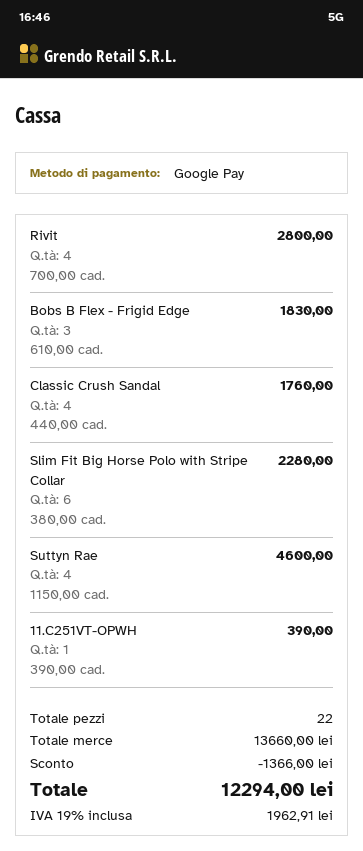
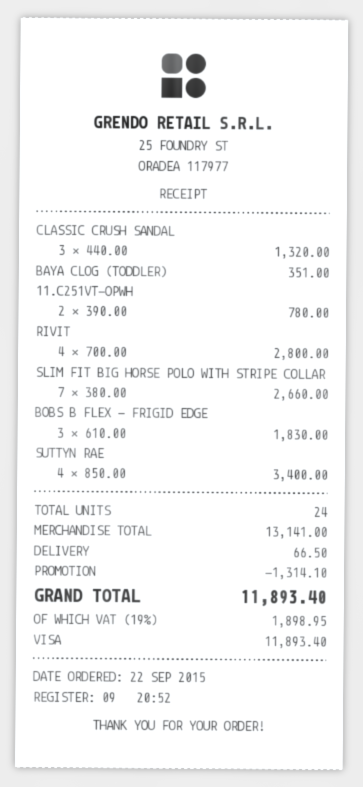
payment method: Google Pay -> Visa
Classic Crush Sandal: 4 x 440.00 = 1760.00 -> 3 x 440.00 = 1320.00
Slim Fit Big Horse Polo with Stripe Collar: 6 x 380.00 = 2280.00 -> 7 x 380.00 = 2660.00
Suttyn Rae: 4 x 1150.00 = 4600.00 -> 4 x 850.00 = 3400.00
11.C251VT-OPWH: 1 x 390.00 = 390.00 -> 2 x 390.00 = 780.00
BAYA CLOG (TODDLER): none -> 1 x 351.00 = 351.00
total quantity: 22 -> 24
subtotal: 13660.00 -> 13141.00
discount: 1366.00 -> 1314.10
shipping: none -> 66.50
tax: 19% = 1962.91 -> 19% = 1898.95
total: 12294.00 -> 11893.40

